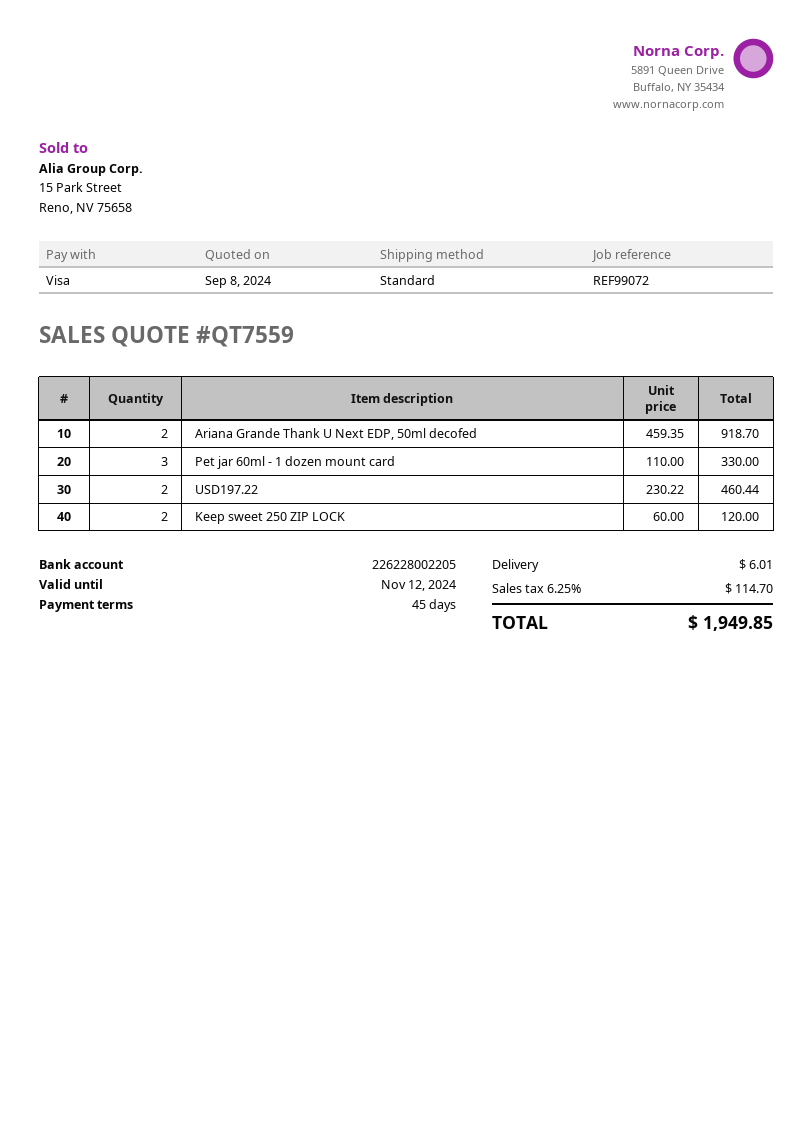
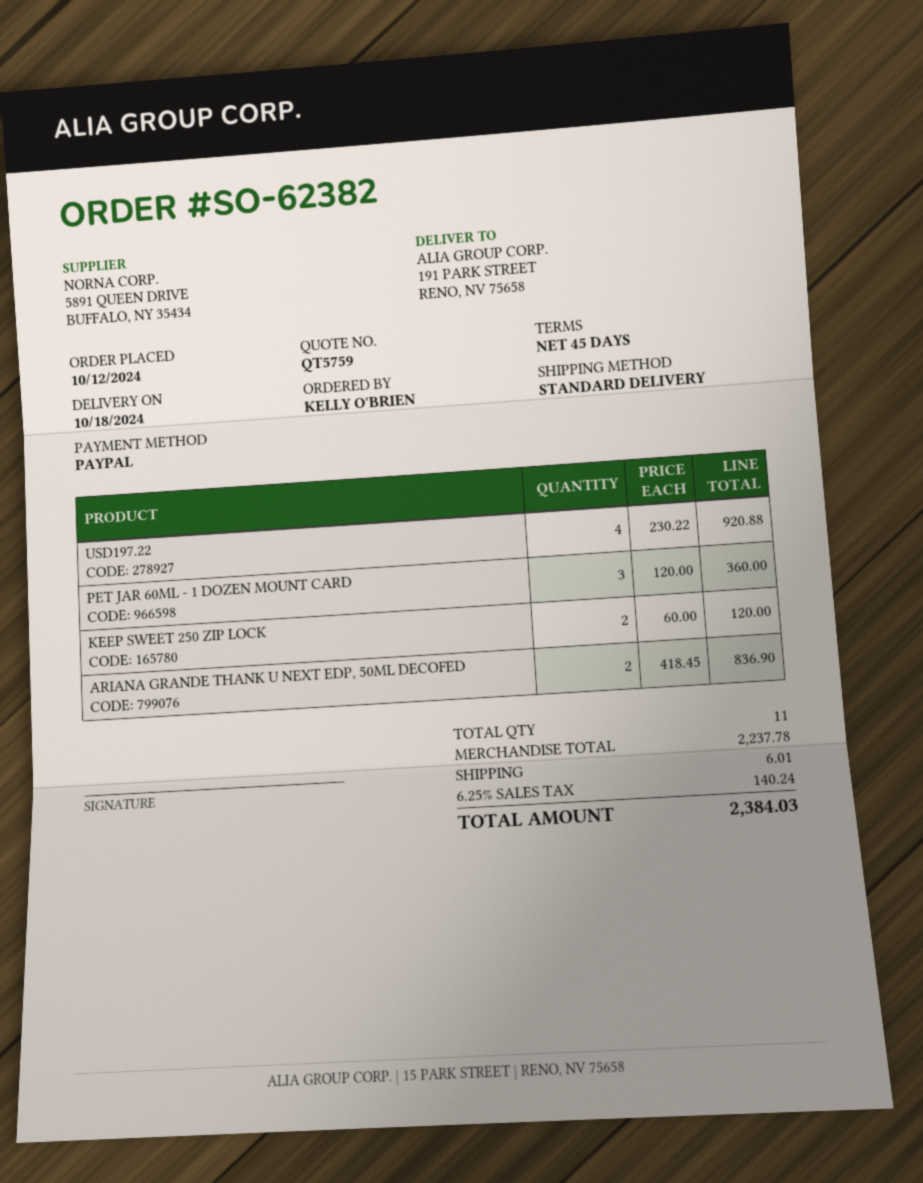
quote number: QT7559 -> QT5759
payment method: Visa -> PayPal
Ariana Grande Thank U Next EDP, 50ml decofed: 2 x 459.35 = 918.70 -> 2 x 418.45 = 836.90
Pet jar 60ml - 1 dozen mount card: 3 x 110.00 = 330.00 -> 3 x 120.00 = 360.00
USD197.22: 2 x 230.22 = 460.44 -> 4 x 230.22 = 920.88
tax: 6.25% = 114.70 -> 6.25% = 140.24
total: 1949.85 -> 2384.03

